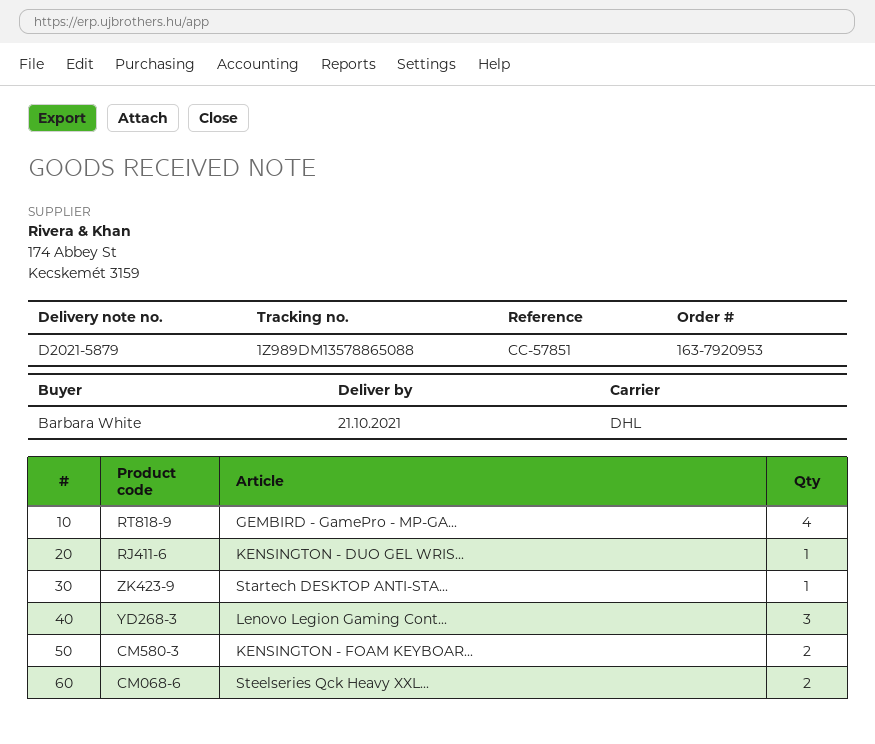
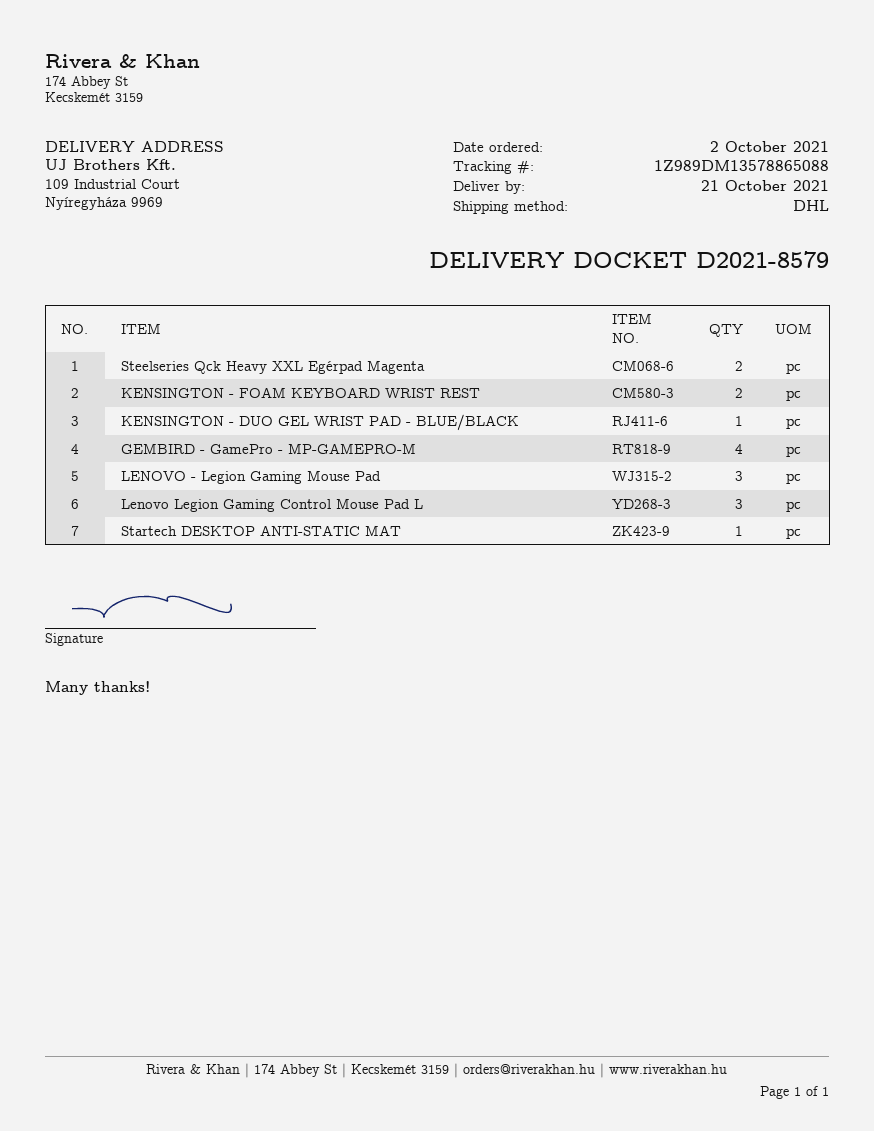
delivery note number: D2021-5879 -> D2021-8579
LENOVO - Legion Gaming Mouse Pad: none -> 3

